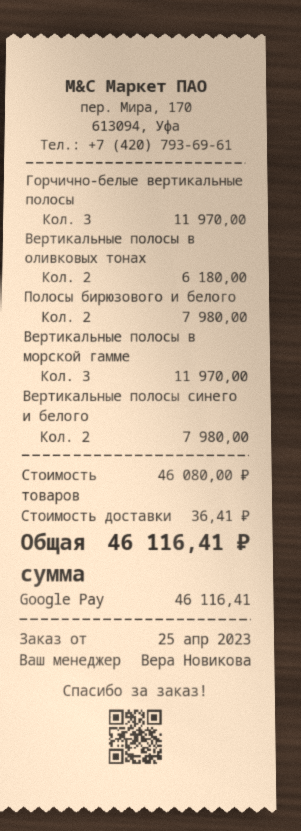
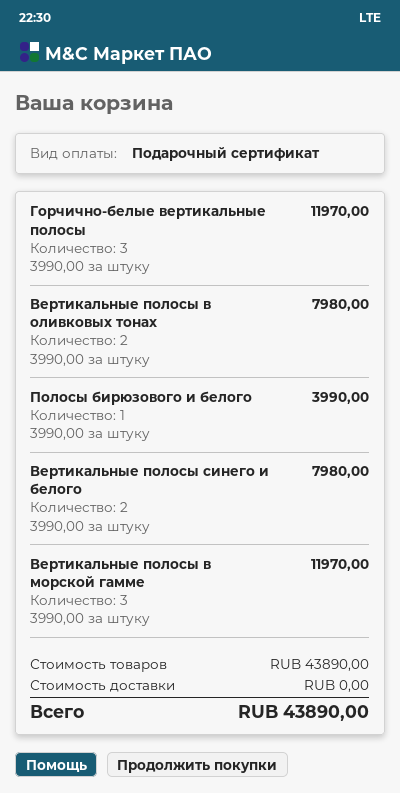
payment method: Google Pay -> gift card
Вертикальные полосы в оливковых тонах: 2 for 6180.00 -> 2 for 7980.00
Полосы бирюзового и белого: 2 for 7980.00 -> 1 for 3990.00
subtotal: 46080.00 -> 43890.00
shipping: 36.41 -> 0.00
total: 46116.41 -> 43890.00

